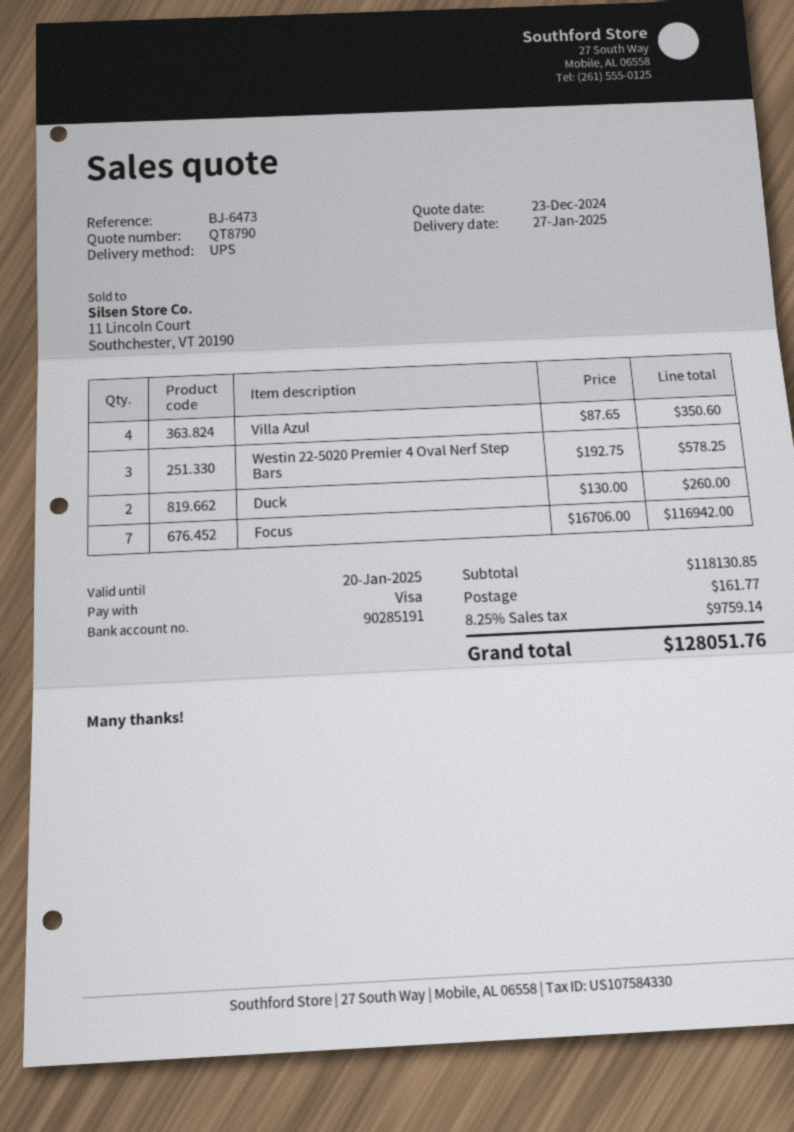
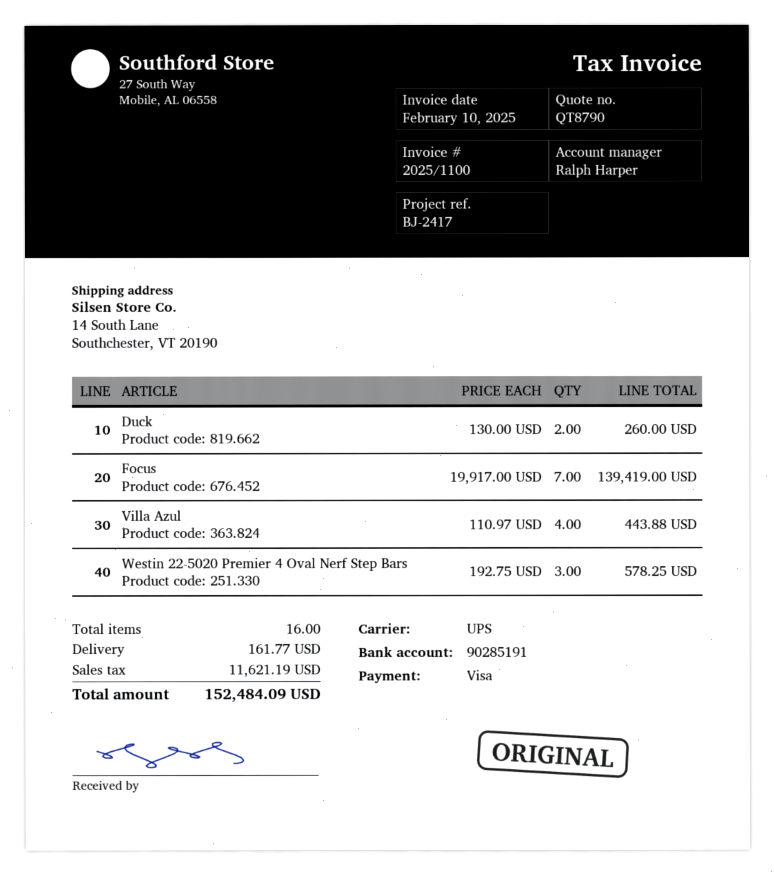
reference: BJ-6473 -> BJ-2417
Villa Azul: 4 x 87.65 = 350.60 -> 4 x 110.97 = 443.88
Focus: 7 x 16706.00 = 116942.00 -> 7 x 19917.00 = 139419.00
tax: 9759.14 -> 11621.19
total: 128051.76 -> 152484.09

